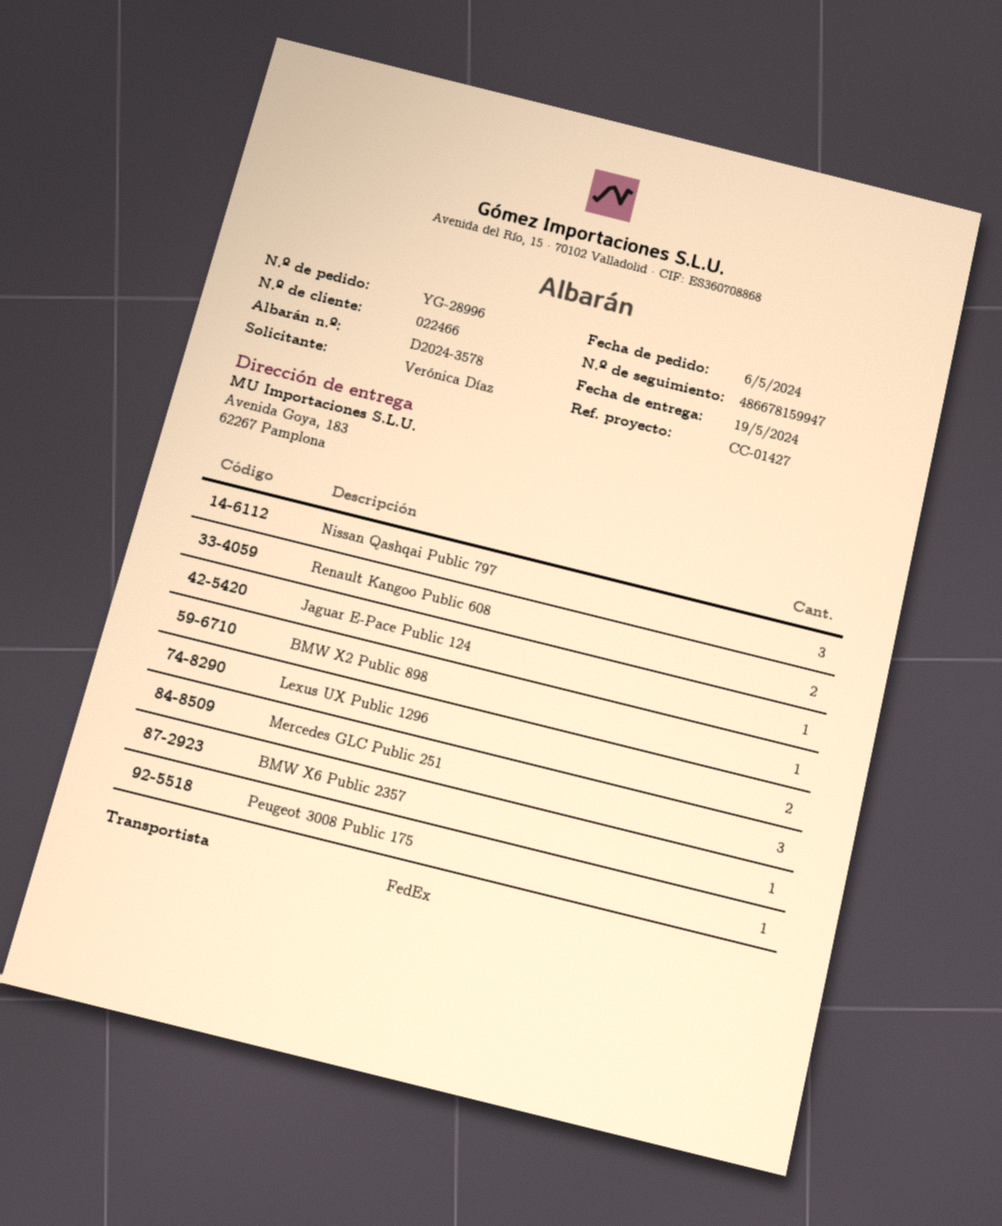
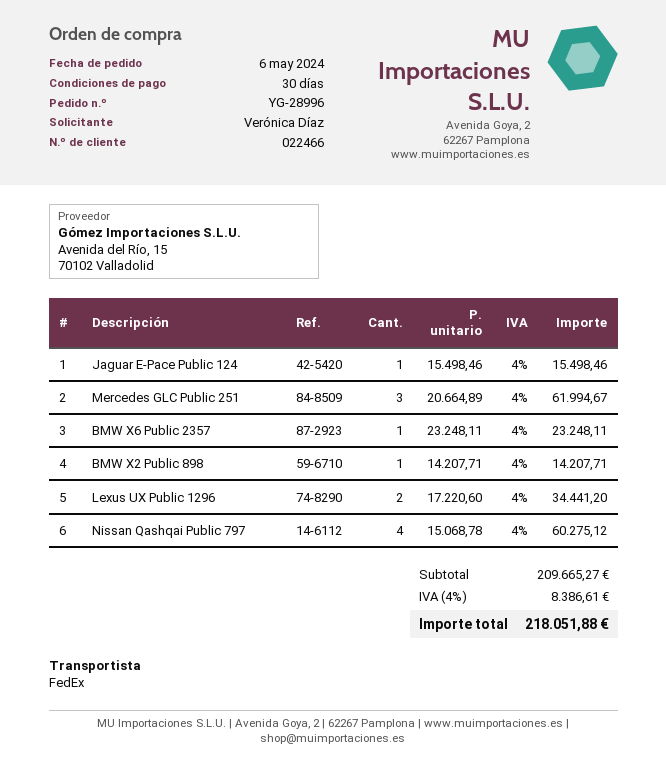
Nissan Qashqai Public 797: 3 -> 4
Renault Kangoo Public 608: 2 -> none
Peugeot 3008 Public 175: 1 -> none

